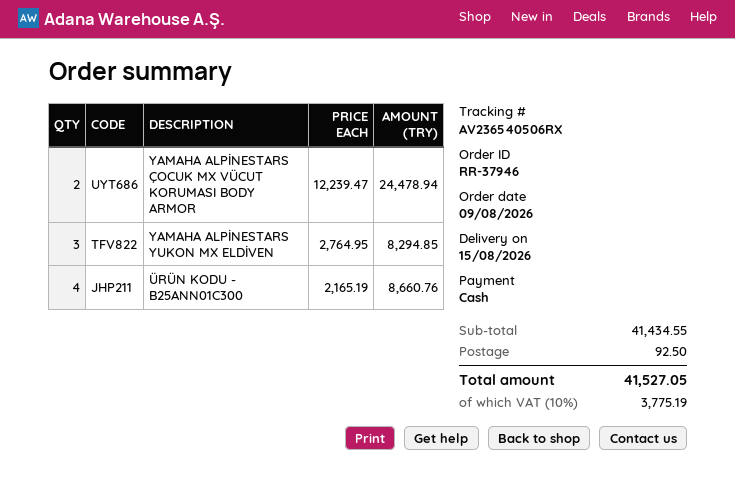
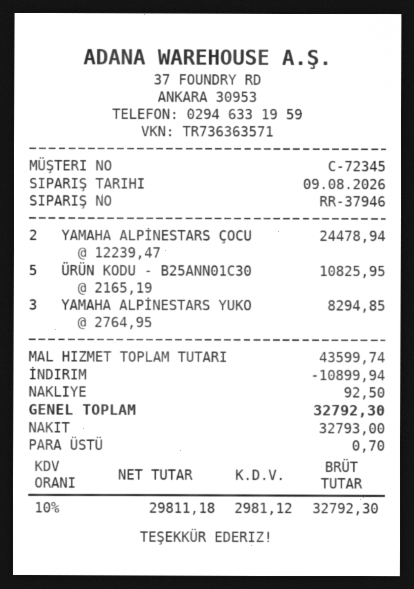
ÜRÜN KODU - B25ANN01C300: 4 x 2165.19 = 8660.76 -> 5 x 2165.19 = 10825.95
subtotal: 41434.55 -> 43599.74
discount: none -> 10899.94
tax: 10% = 3775.19 -> 10% = 2981.12
total: 41527.05 -> 32792.30

